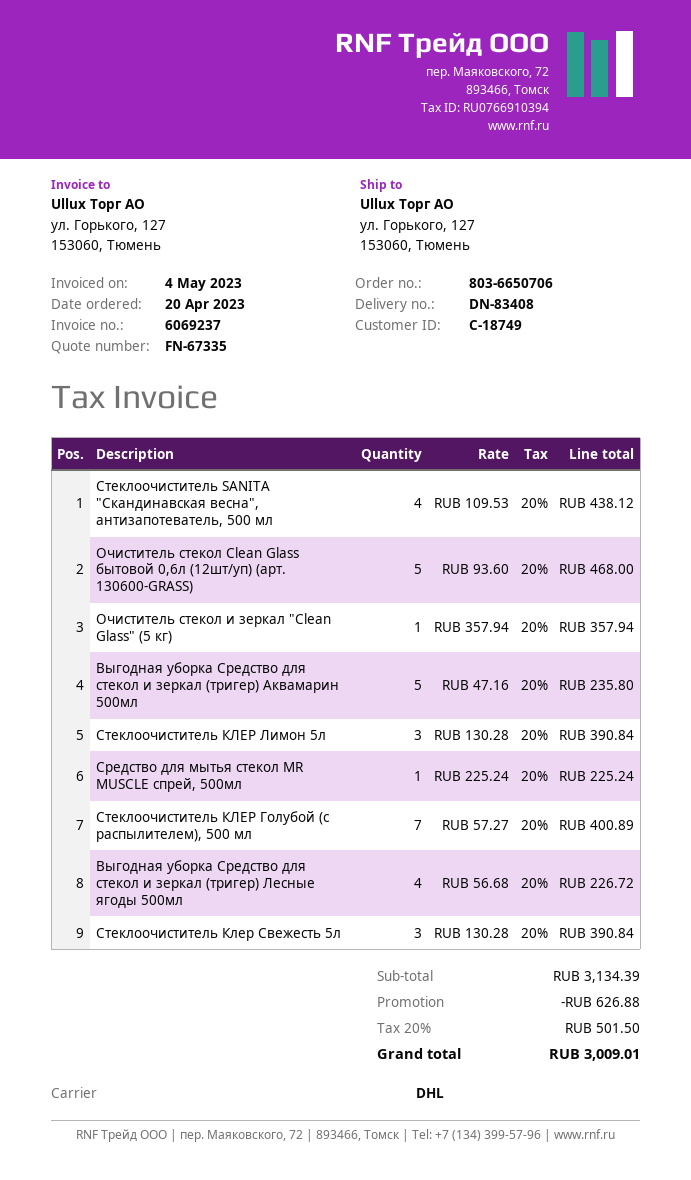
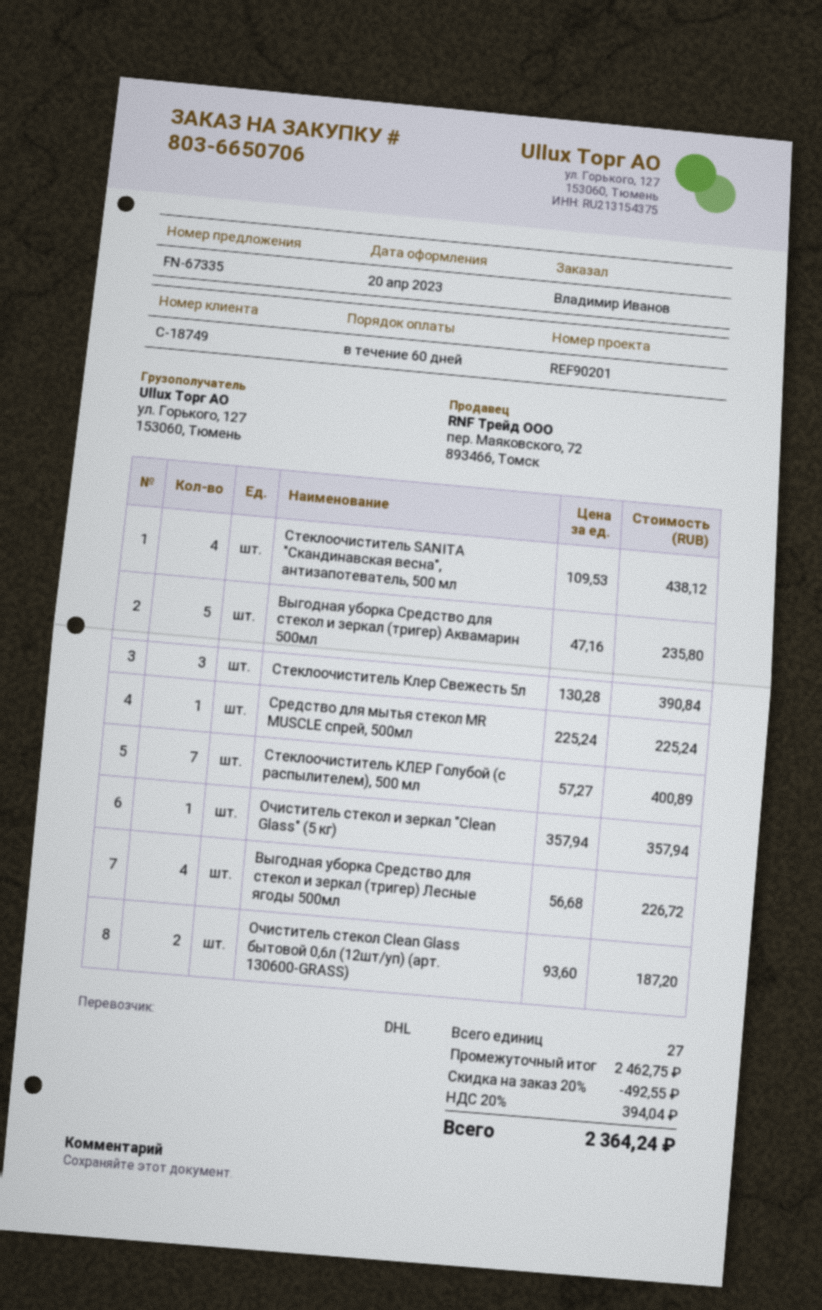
Очиститель стекол Clean Glass бытовой 0,6л (12шт/уп) (арт. 130600-GRASS): 5 x 93.60 = 468.00 -> 2 x 93.60 = 187.20
Стеклоочиститель КЛЕР Лимон 5л: 3 x 130.28 = 390.84 -> none
subtotal: 3134.39 -> 2462.75
discount: 626.88 -> 492.55
tax: 20% = 501.50 -> 20% = 394.04
total: 3009.01 -> 2364.24

